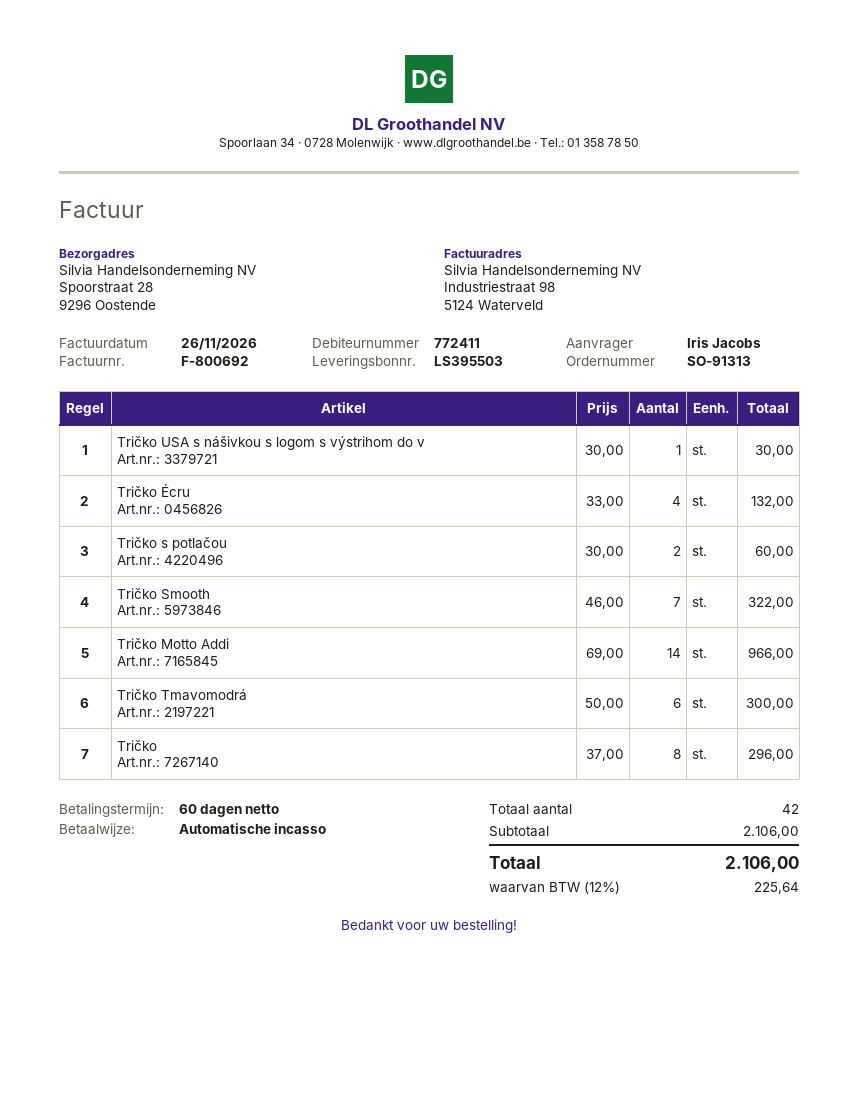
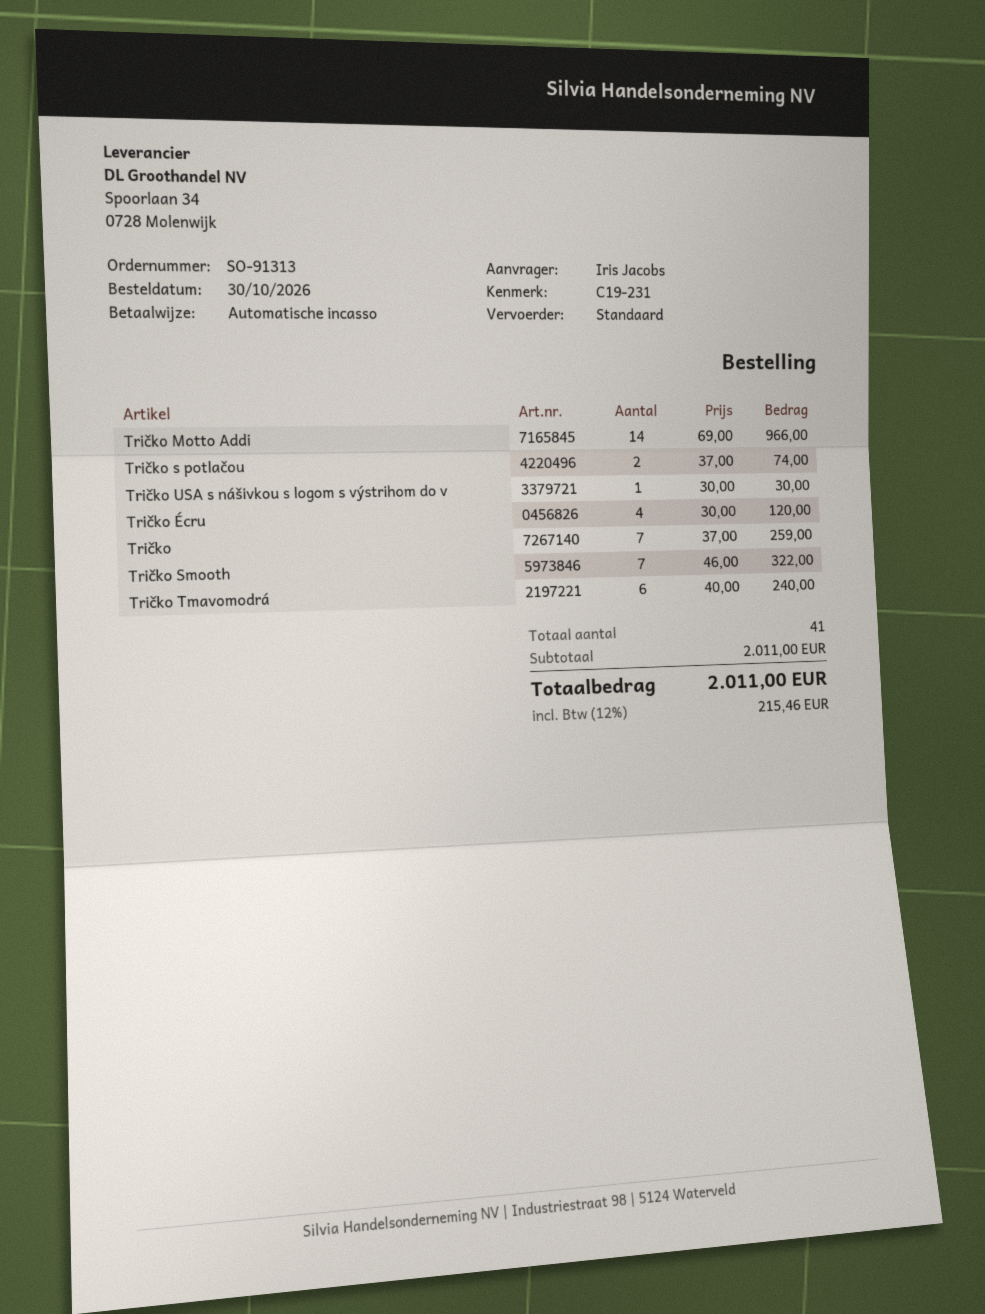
Tričko Écru: 4 x 33.00 = 132.00 -> 4 x 30.00 = 120.00
Tričko s potlačou: 2 x 30.00 = 60.00 -> 2 x 37.00 = 74.00
Tričko Tmavomodrá: 6 x 50.00 = 300.00 -> 6 x 40.00 = 240.00
Tričko: 8 x 37.00 = 296.00 -> 7 x 37.00 = 259.00
total quantity: 42 -> 41
subtotal: 2106.00 -> 2011.00
tax: 12% = 225.64 -> 12% = 215.46
total: 2106.00 -> 2011.00

